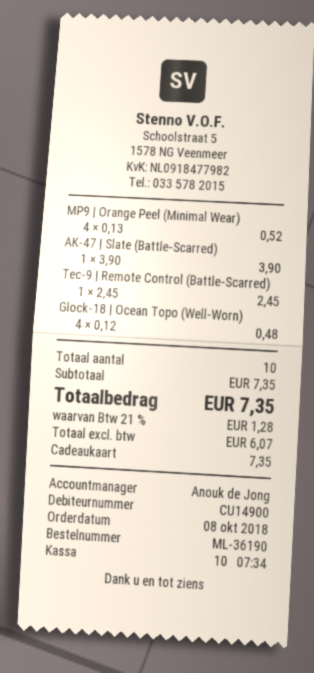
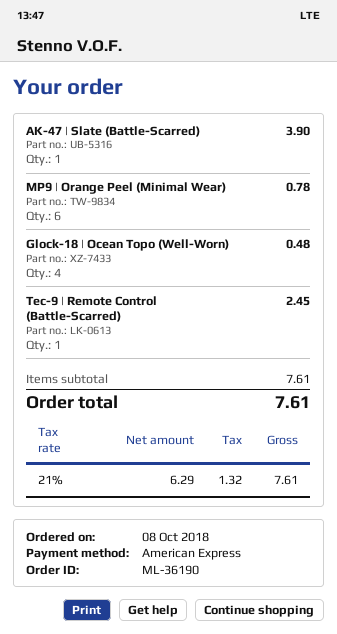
payment method: gift card -> American Express
MP9 | Orange Peel (Minimal Wear): 4 for 0.52 -> 6 for 0.78
subtotal: 7.35 -> 7.61
net: 6.07 -> 6.29
tax: 21% = 1.28 -> 21% = 1.32
total: 7.35 -> 7.61

